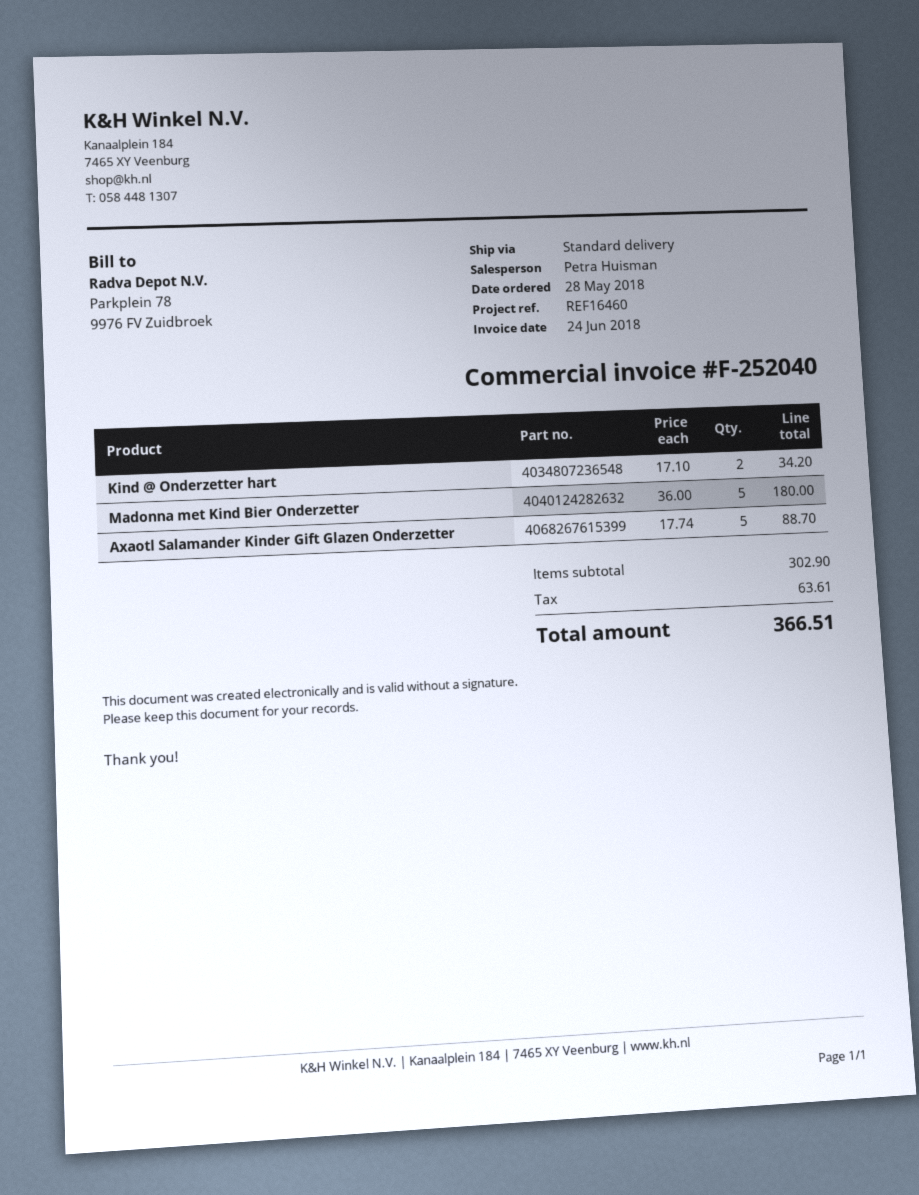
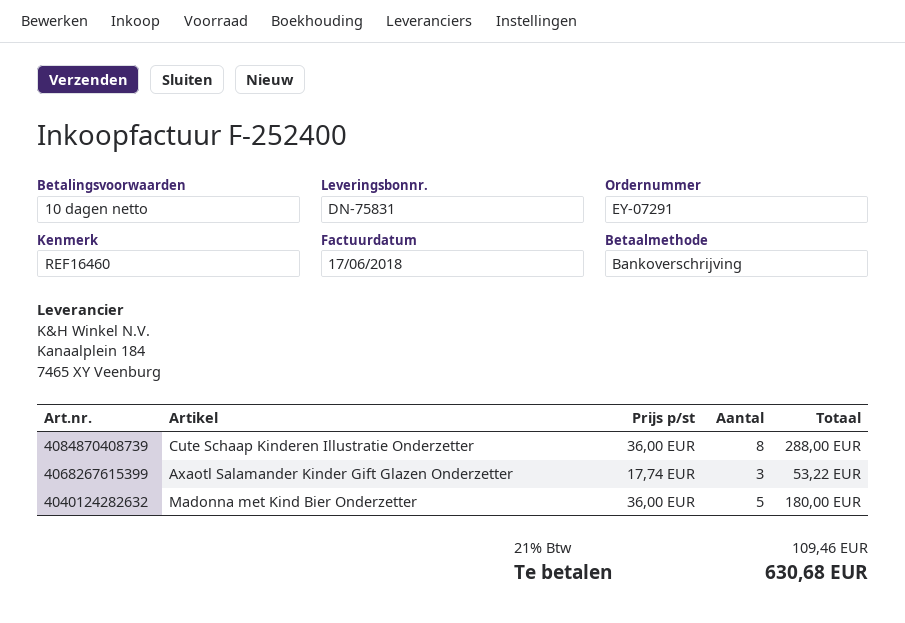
invoice number: F-252040 -> F-252400
invoice date: 2018-06-24 -> 2018-06-17
Kind @ Onderzetter hart: 2 x 17.10 = 34.20 -> none
Axaotl Salamander Kinder Gift Glazen Onderzetter: 5 x 17.74 = 88.70 -> 3 x 17.74 = 53.22
Cute Schaap Kinderen Illustratie Onderzetter: none -> 8 x 36.00 = 288.00
tax: 63.61 -> 109.46
total: 366.51 -> 630.68

